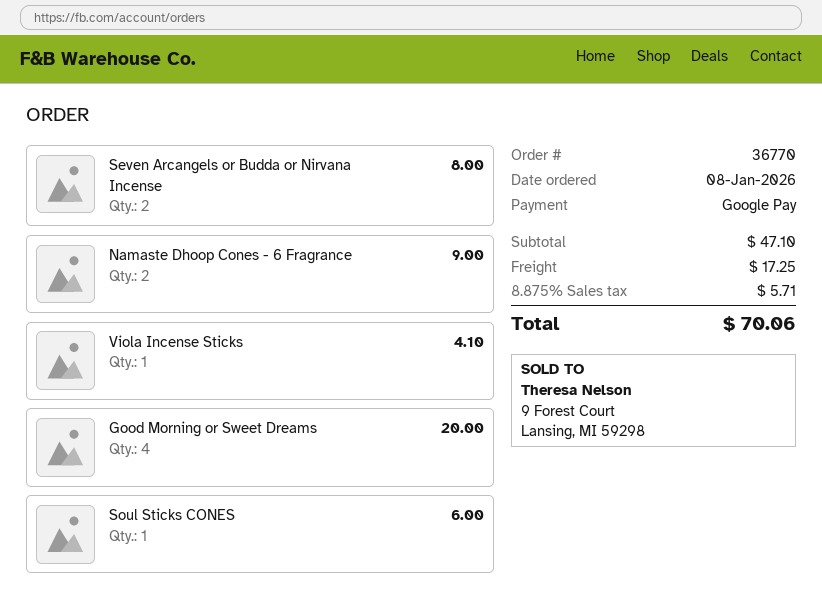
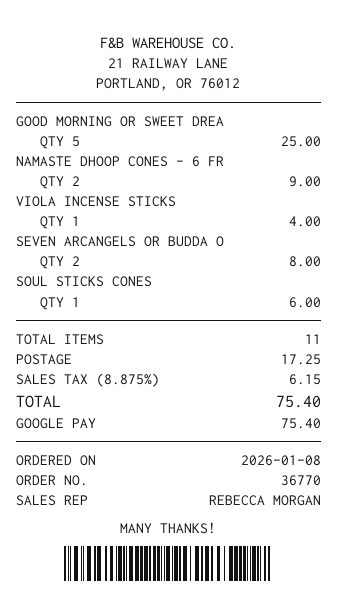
Viola Incense Sticks: 1 for 4.10 -> 1 for 4.00
Good Morning or Sweet Dreams: 4 for 20.00 -> 5 for 25.00
tax: 8.875% = 5.71 -> 8.875% = 6.15
total: 70.06 -> 75.40

